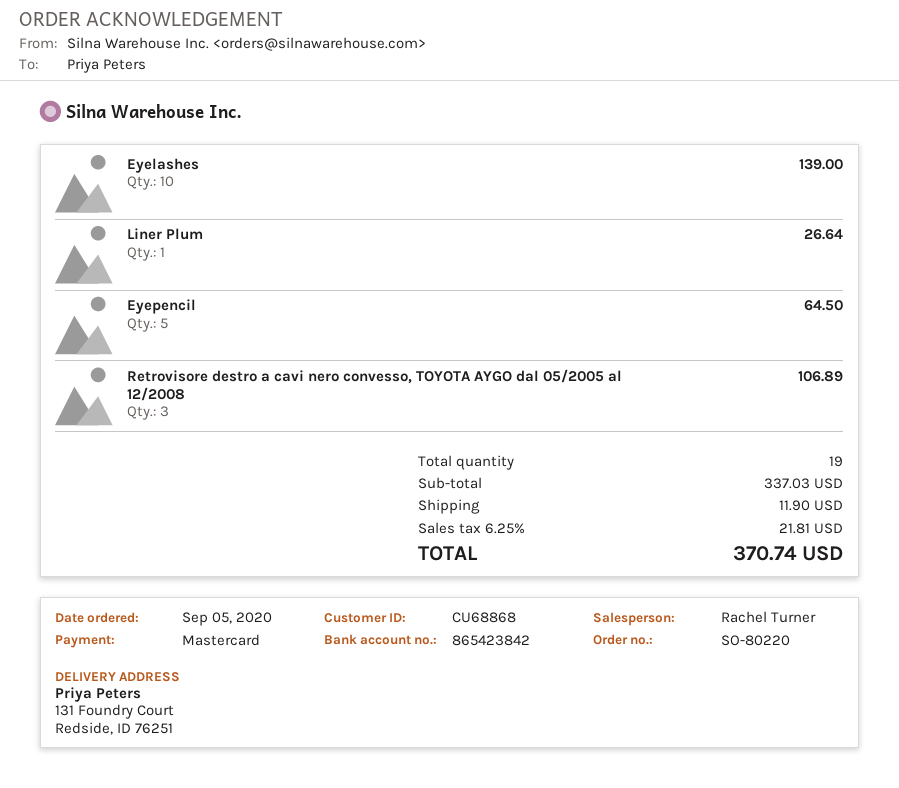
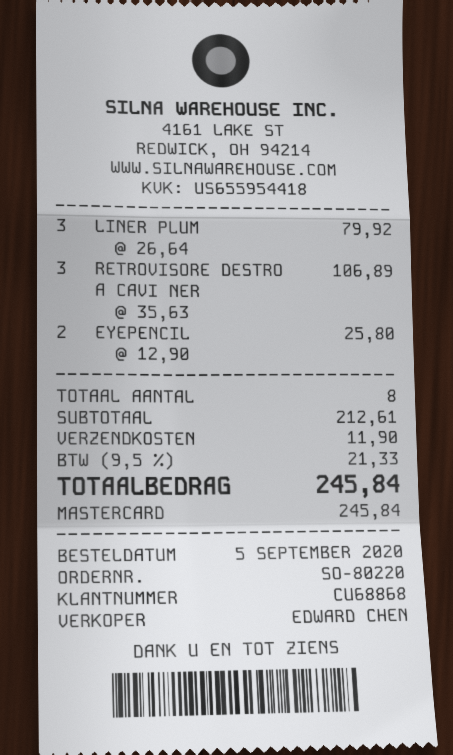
sales rep: Rachel Turner -> EDWARD CHEN
Eyelashes: 10 for 139.00 -> none
Liner Plum: 1 for 26.64 -> 3 for 79.92
Eyepencil: 5 for 64.50 -> 2 for 25.80
total quantity: 19 -> 8
subtotal: 337.03 -> 212.61
tax: 6.25% = 21.81 -> 9.5% = 21.33
total: 370.74 -> 245.84

